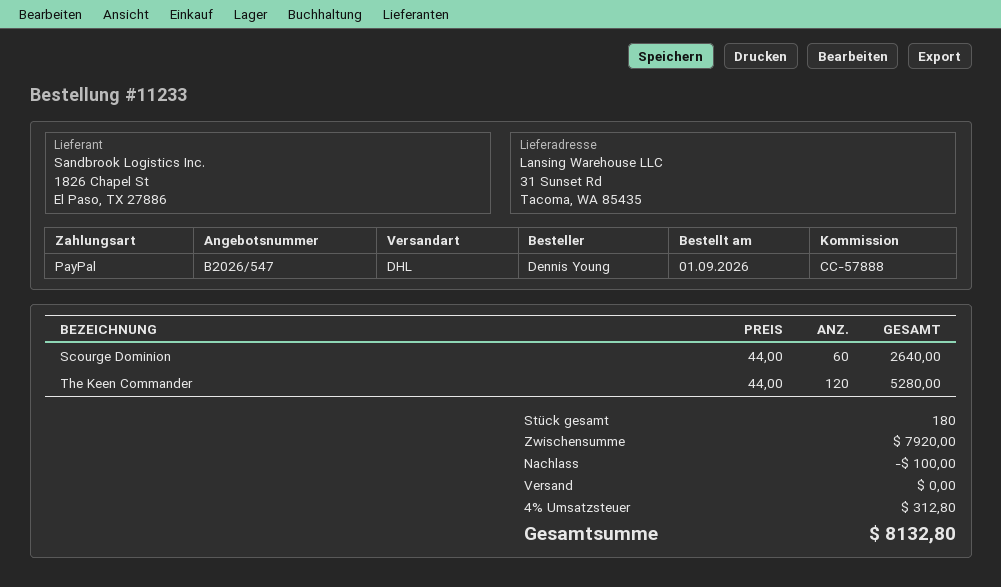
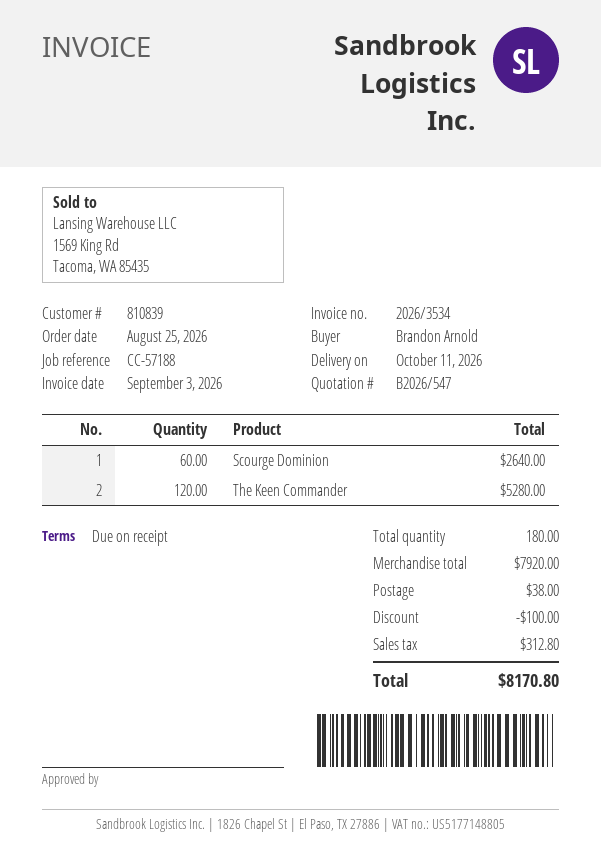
order date: 2026-09-01 -> 2026-08-25
reference: CC-57888 -> CC-57188
ordered by: Dennis Young -> Brandon Arnold
shipping: 0.00 -> 38.00
total: 8132.80 -> 8170.80

